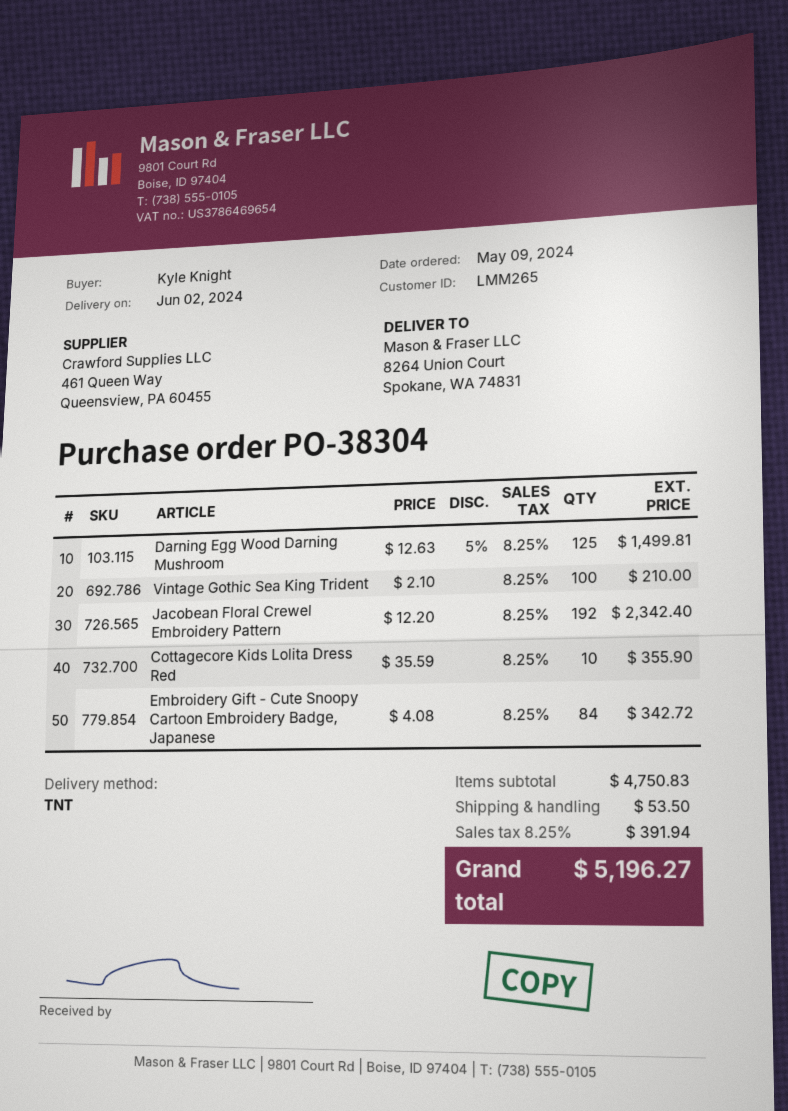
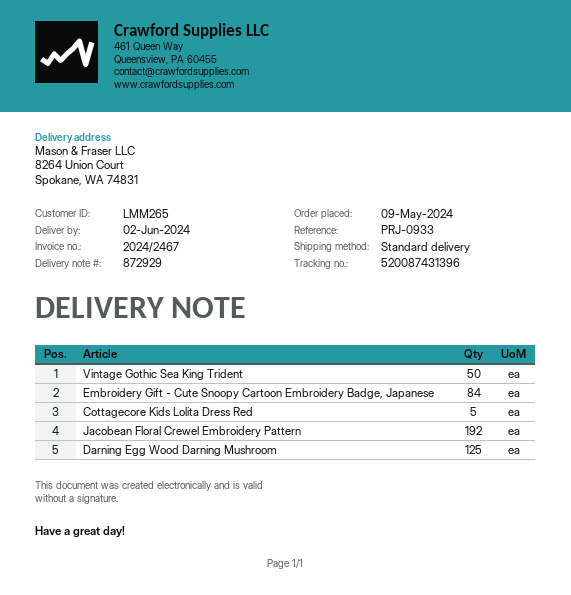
shipping method: TNT -> standard
Vintage Gothic Sea King Trident: 100 -> 50
Cottagecore Kids Lolita Dress Red: 10 -> 5

